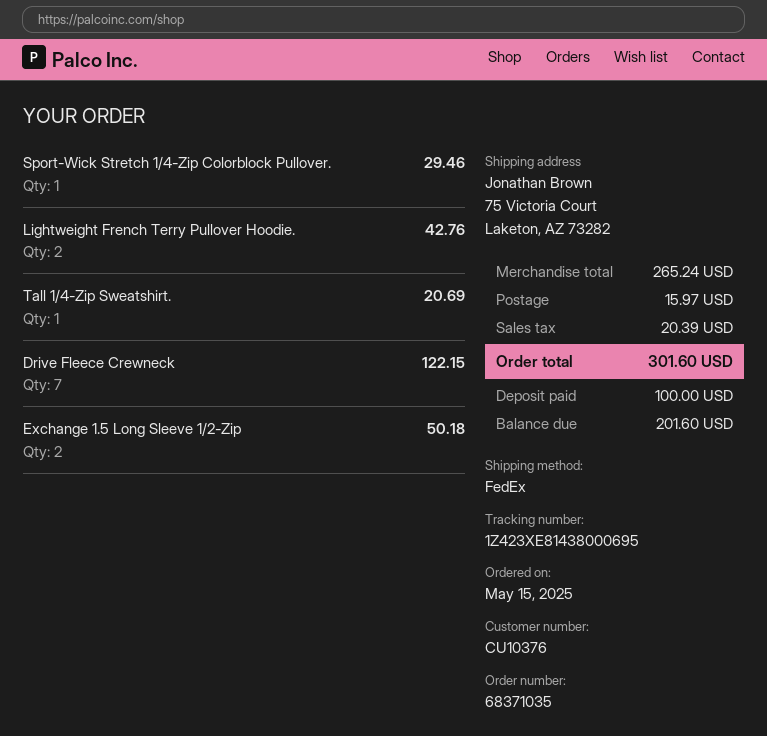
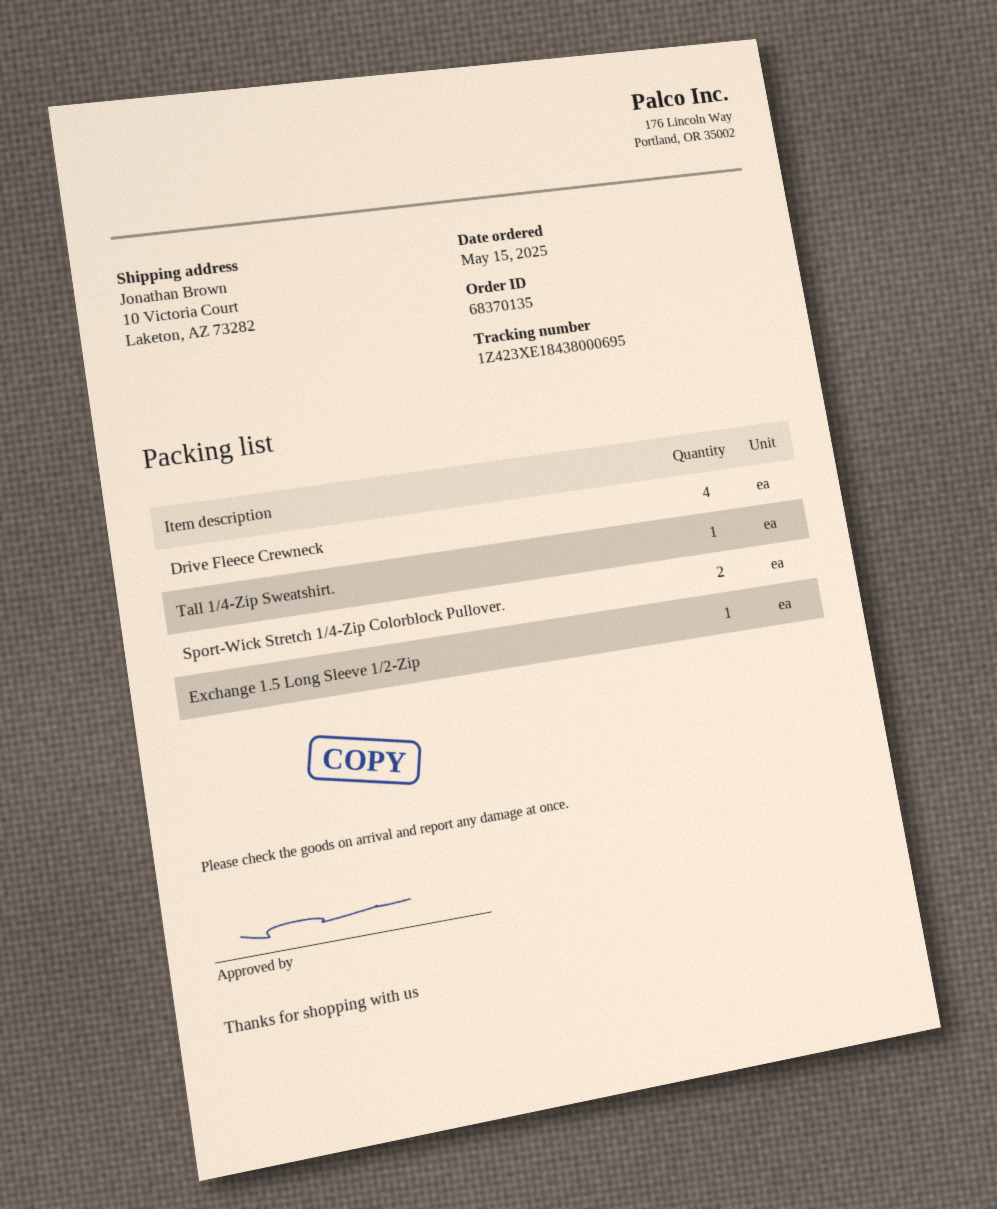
order number: 68371035 -> 68370135
tracking number: 1Z423XE81438000695 -> 1Z423XE18438000695
ship to: 75 Victoria Court, Laketon, AZ 73282 -> 10 Victoria Court, Laketon, AZ 73282
Sport-Wick Stretch 1/4-Zip Colorblock Pullover.: 1 -> 2
Lightweight French Terry Pullover Hoodie.: 2 -> none
Drive Fleece Crewneck: 7 -> 4
Exchange 1.5 Long Sleeve 1/2-Zip: 2 -> 1

